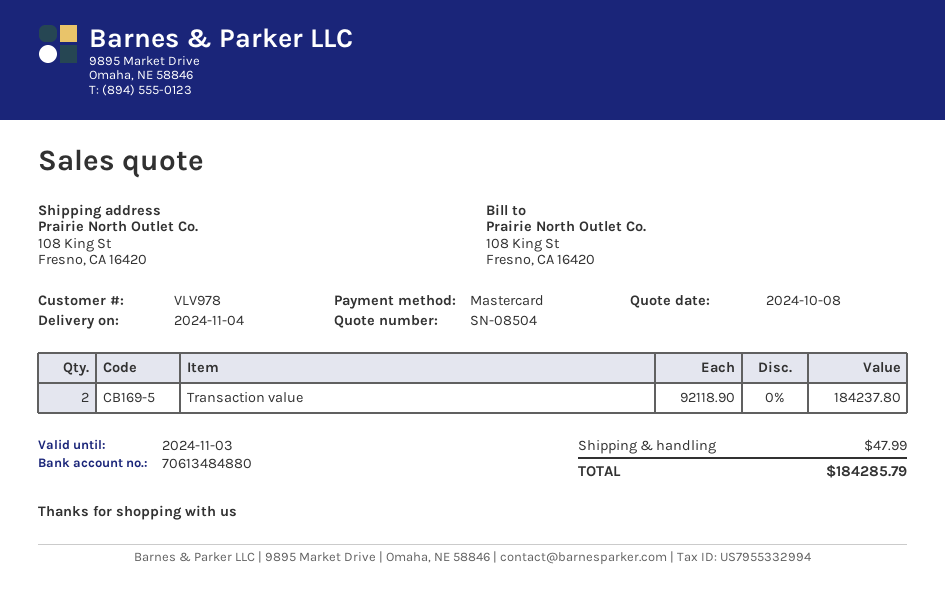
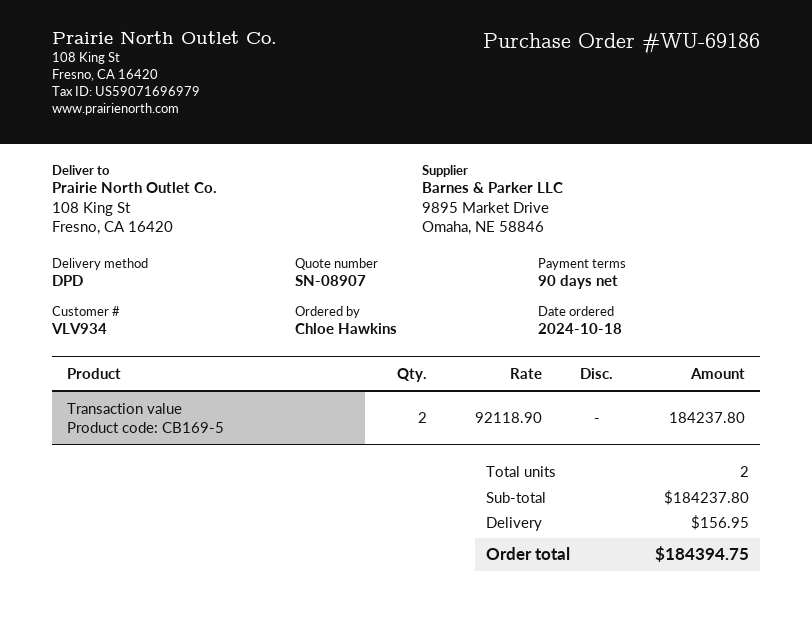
quote number: SN-08504 -> SN-08907
customer number: VLV978 -> VLV934
shipping: 47.99 -> 156.95
total: 184285.79 -> 184394.75

